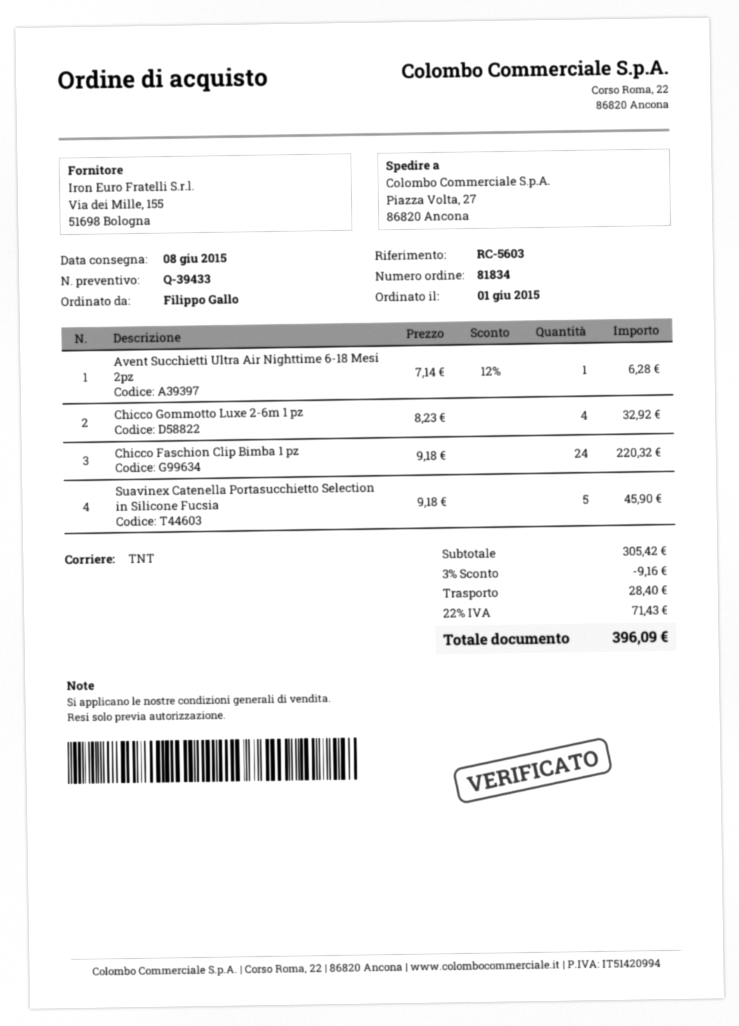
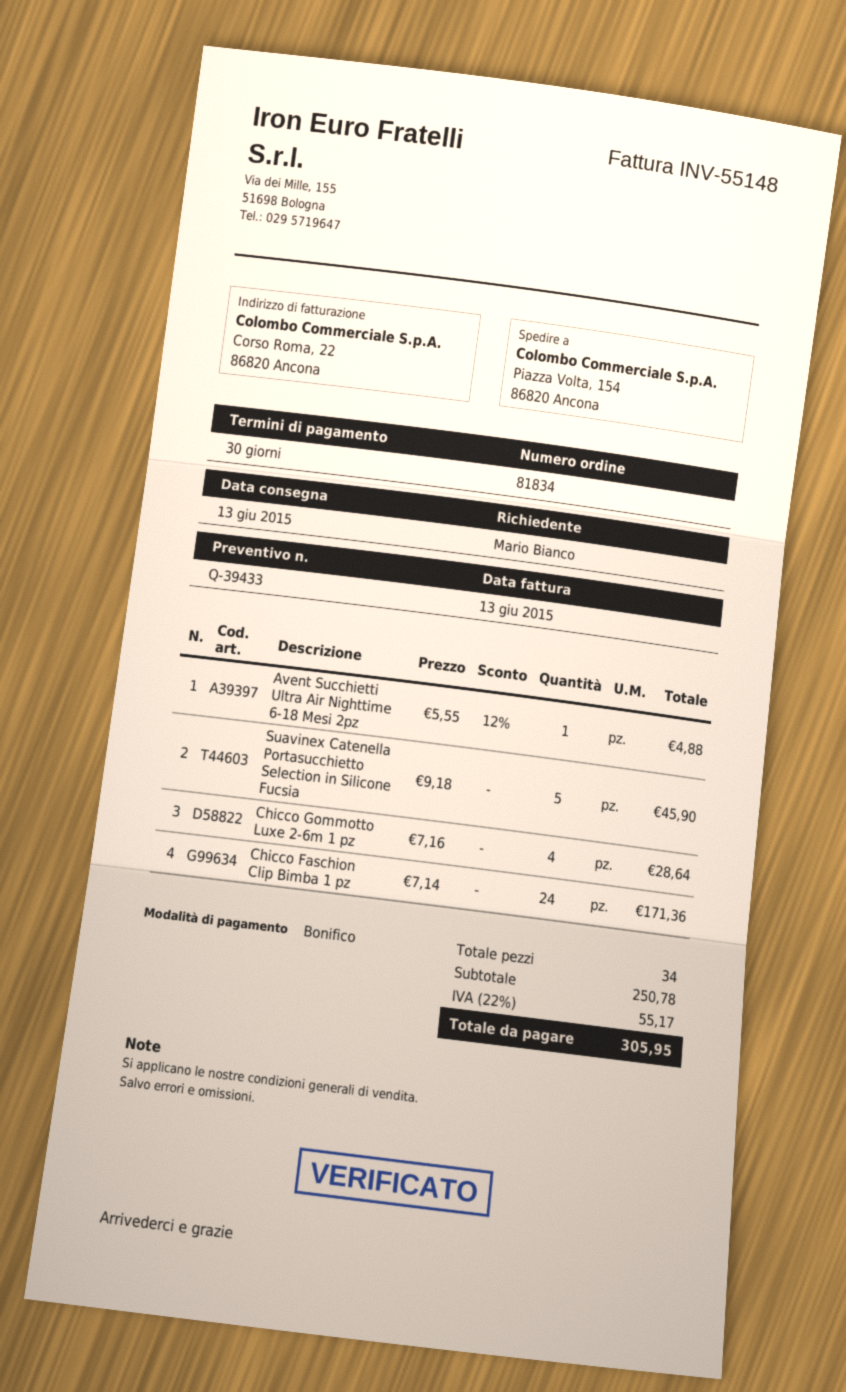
delivery date: 2015-06-08 -> 2015-06-13
ordered by: Filippo Gallo -> Mario Bianco
ship to: Piazza Volta, 27, 86820 Ancona -> Piazza Volta, 154, 86820 Ancona
Avent Succhietti Ultra Air Nighttime 6-18 Mesi 2pz: 1 x 7.14 - 12% = 6.28 -> 1 x 5.55 - 12% = 4.88
Chicco Gommotto Luxe 2-6m 1 pz: 4 x 8.23 = 32.92 -> 4 x 7.16 = 28.64
Chicco Faschion Clip Bimba 1 pz: 24 x 9.18 = 220.32 -> 24 x 7.14 = 171.36
subtotal: 305.42 -> 250.78
discount: 3% = 9.16 -> none
shipping: 28.40 -> none
tax: 22% = 71.43 -> 22% = 55.17
total: 396.09 -> 305.95

